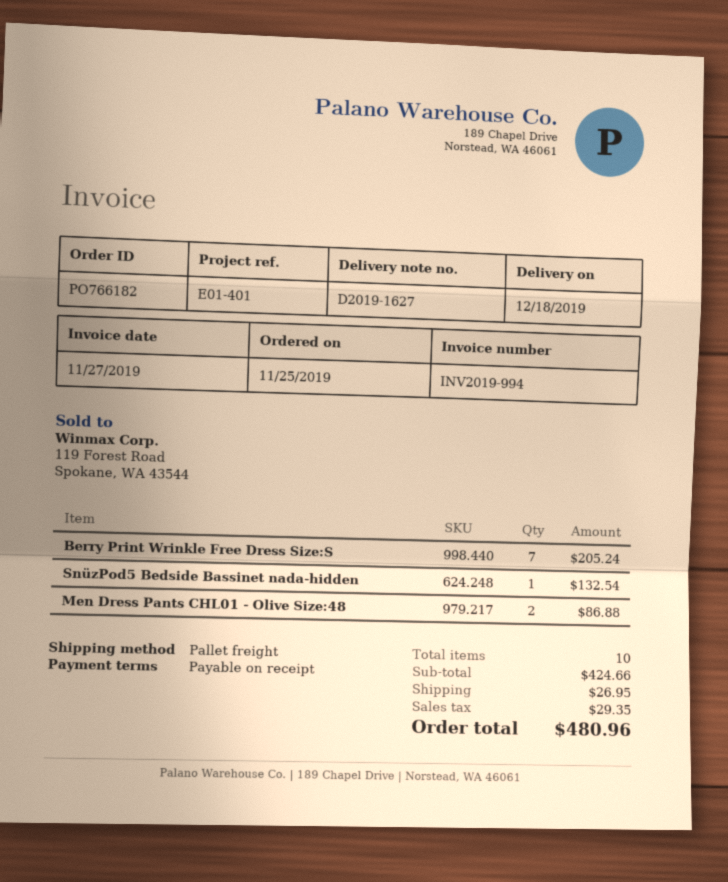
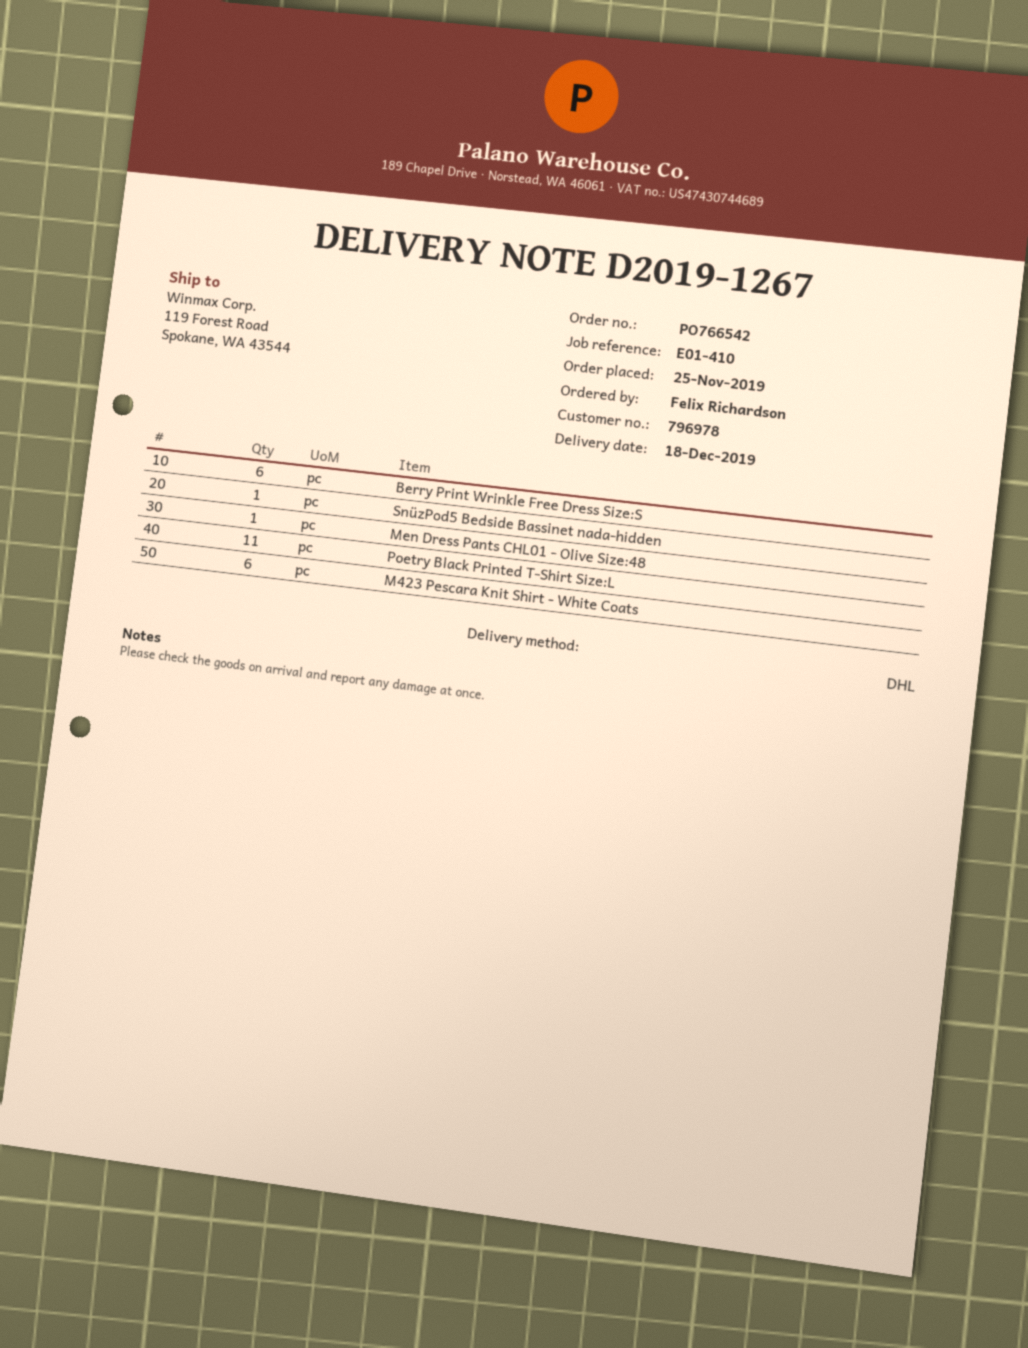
order number: PO766182 -> PO766542
delivery note number: D2019-1627 -> D2019-1267
reference: E01-401 -> E01-410
shipping method: pallet freight -> DHL
Berry Print Wrinkle Free Dress Size:S: 7 -> 6
Men Dress Pants CHL01 - Olive Size:48: 2 -> 1
Poetry Black Printed T-Shirt Size:L: none -> 11
M423 Pescara Knit Shirt - White Coats: none -> 6

